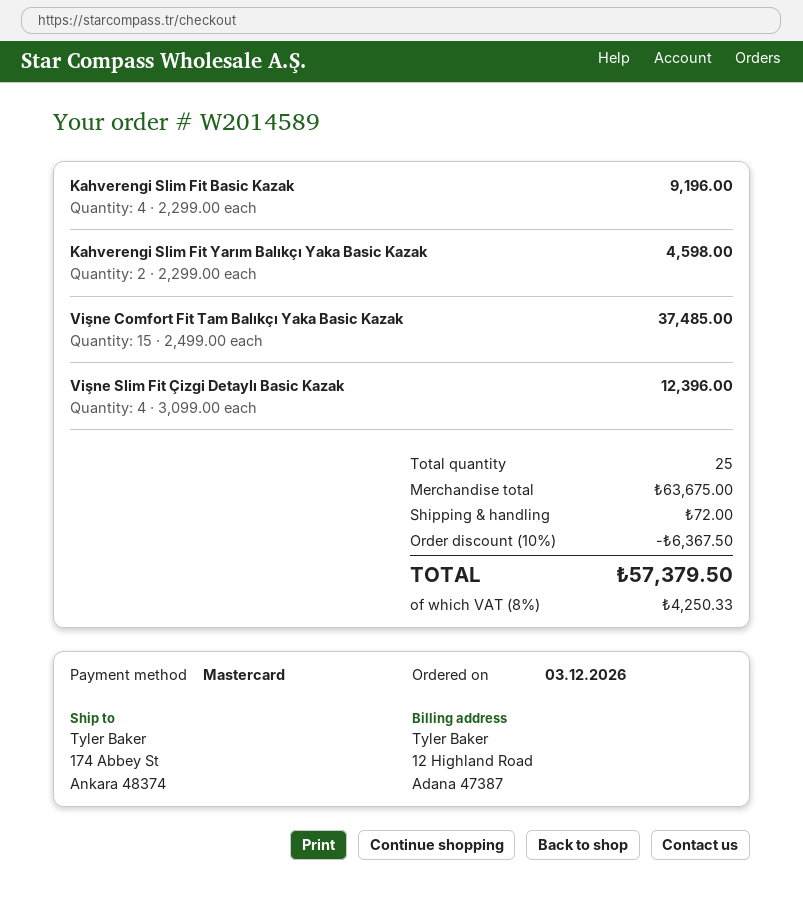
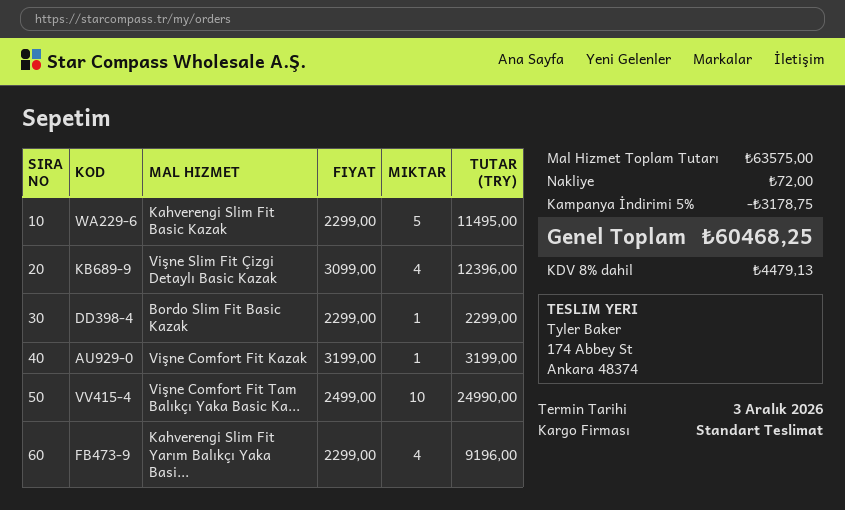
Kahverengi Slim Fit Basic Kazak: 4 x 2299.00 = 9196.00 -> 5 x 2299.00 = 11495.00
Kahverengi Slim Fit Yarım Balıkçı Yaka Basic Kazak: 2 x 2299.00 = 4598.00 -> 4 x 2299.00 = 9196.00
Vişne Comfort Fit Tam Balıkçı Yaka Basic Kazak: 15 x 2499.00 = 37485.00 -> 10 x 2499.00 = 24990.00
Bordo Slim Fit Basic Kazak: none -> 1 x 2299.00 = 2299.00
Vişne Comfort Fit Kazak: none -> 1 x 3199.00 = 3199.00
subtotal: 63675.00 -> 63575.00
discount: 10% = 6367.50 -> 5% = 3178.75
tax: 8% = 4250.33 -> 8% = 4479.13
total: 57379.50 -> 60468.25

